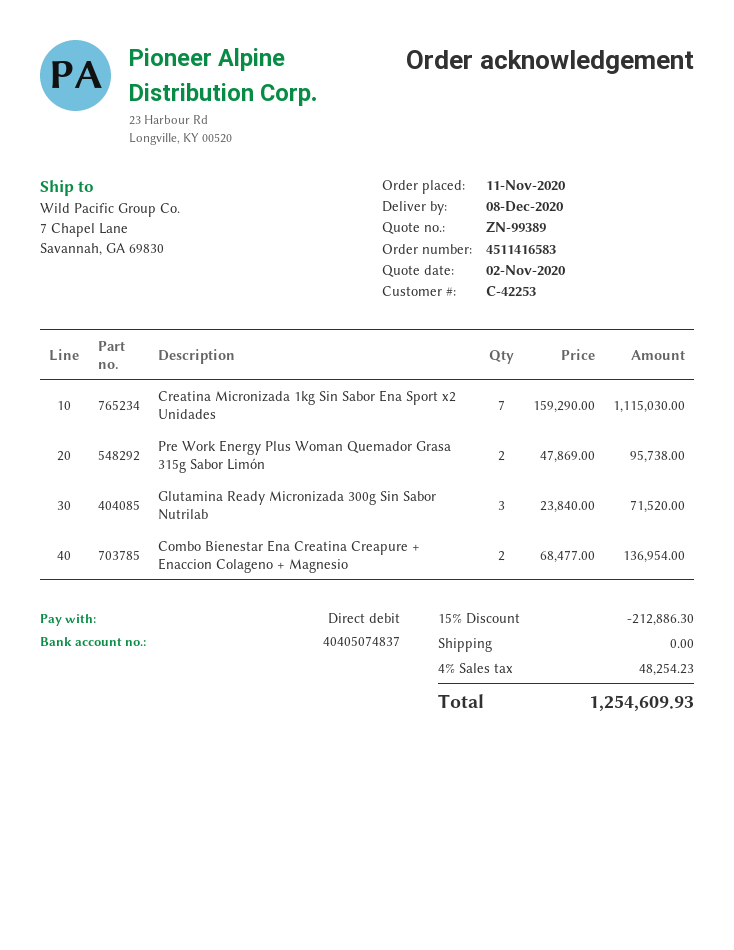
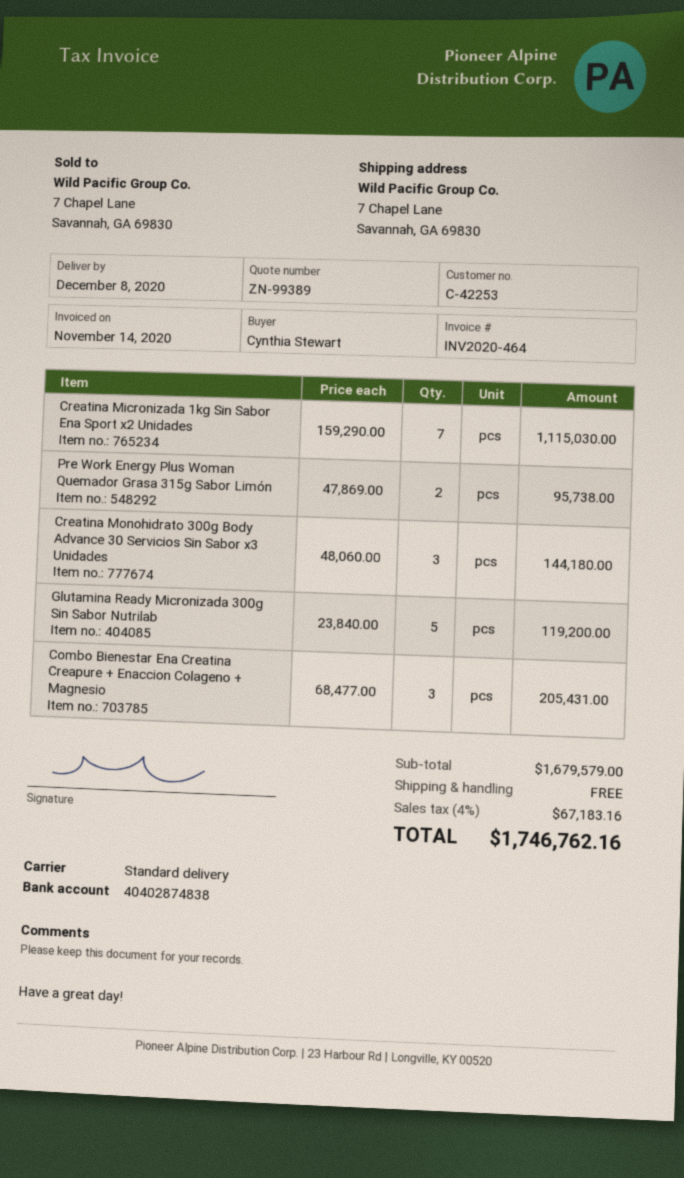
bank account: 40405074837 -> 40402874838
Glutamina Ready Micronizada 300g Sin Sabor Nutrilab: 3 x 23840.00 = 71520.00 -> 5 x 23840.00 = 119200.00
Combo Bienestar Ena Creatina Creapure + Enaccion Colageno + Magnesio: 2 x 68477.00 = 136954.00 -> 3 x 68477.00 = 205431.00
Creatina Monohidrato 300g Body Advance 30 Servicios Sin Sabor x3 Unidades: none -> 3 x 48060.00 = 144180.00
discount: 15% = 212886.30 -> none
tax: 4% = 48254.23 -> 4% = 67183.16
total: 1254609.93 -> 1746762.16

